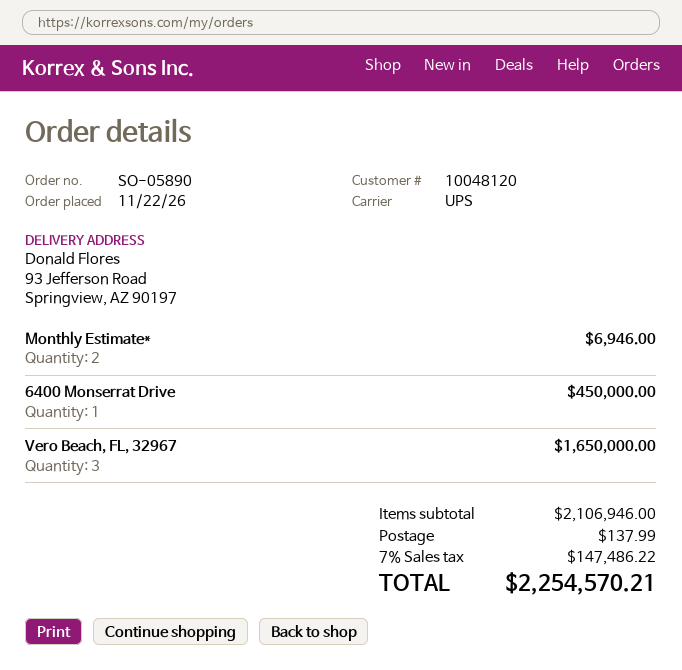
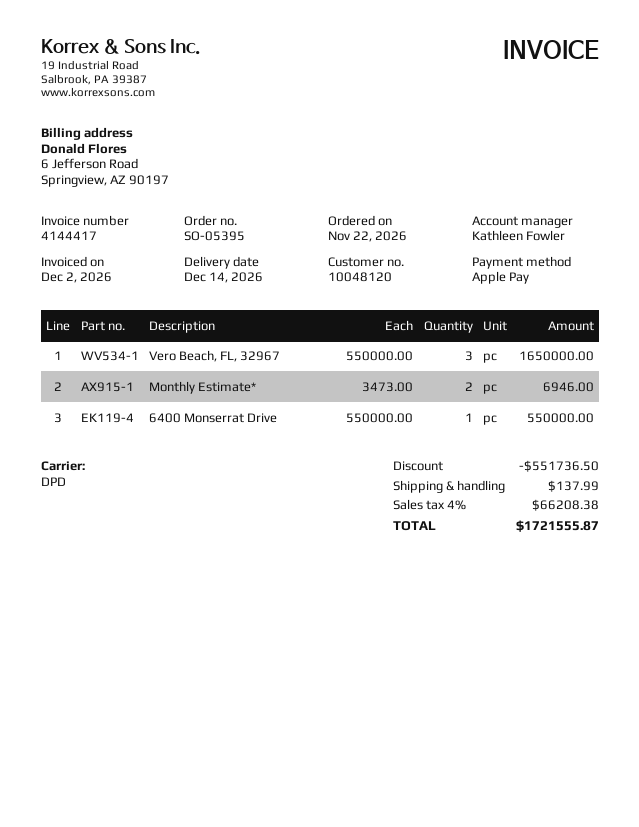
order number: SO-05890 -> SO-05395
shipping method: UPS -> DPD
6400 Monserrat Drive: 1 for 450000.00 -> 1 for 550000.00
discount: none -> 551736.50
tax: 7% = 147486.22 -> 4% = 66208.38
total: 2254570.21 -> 1721555.87

